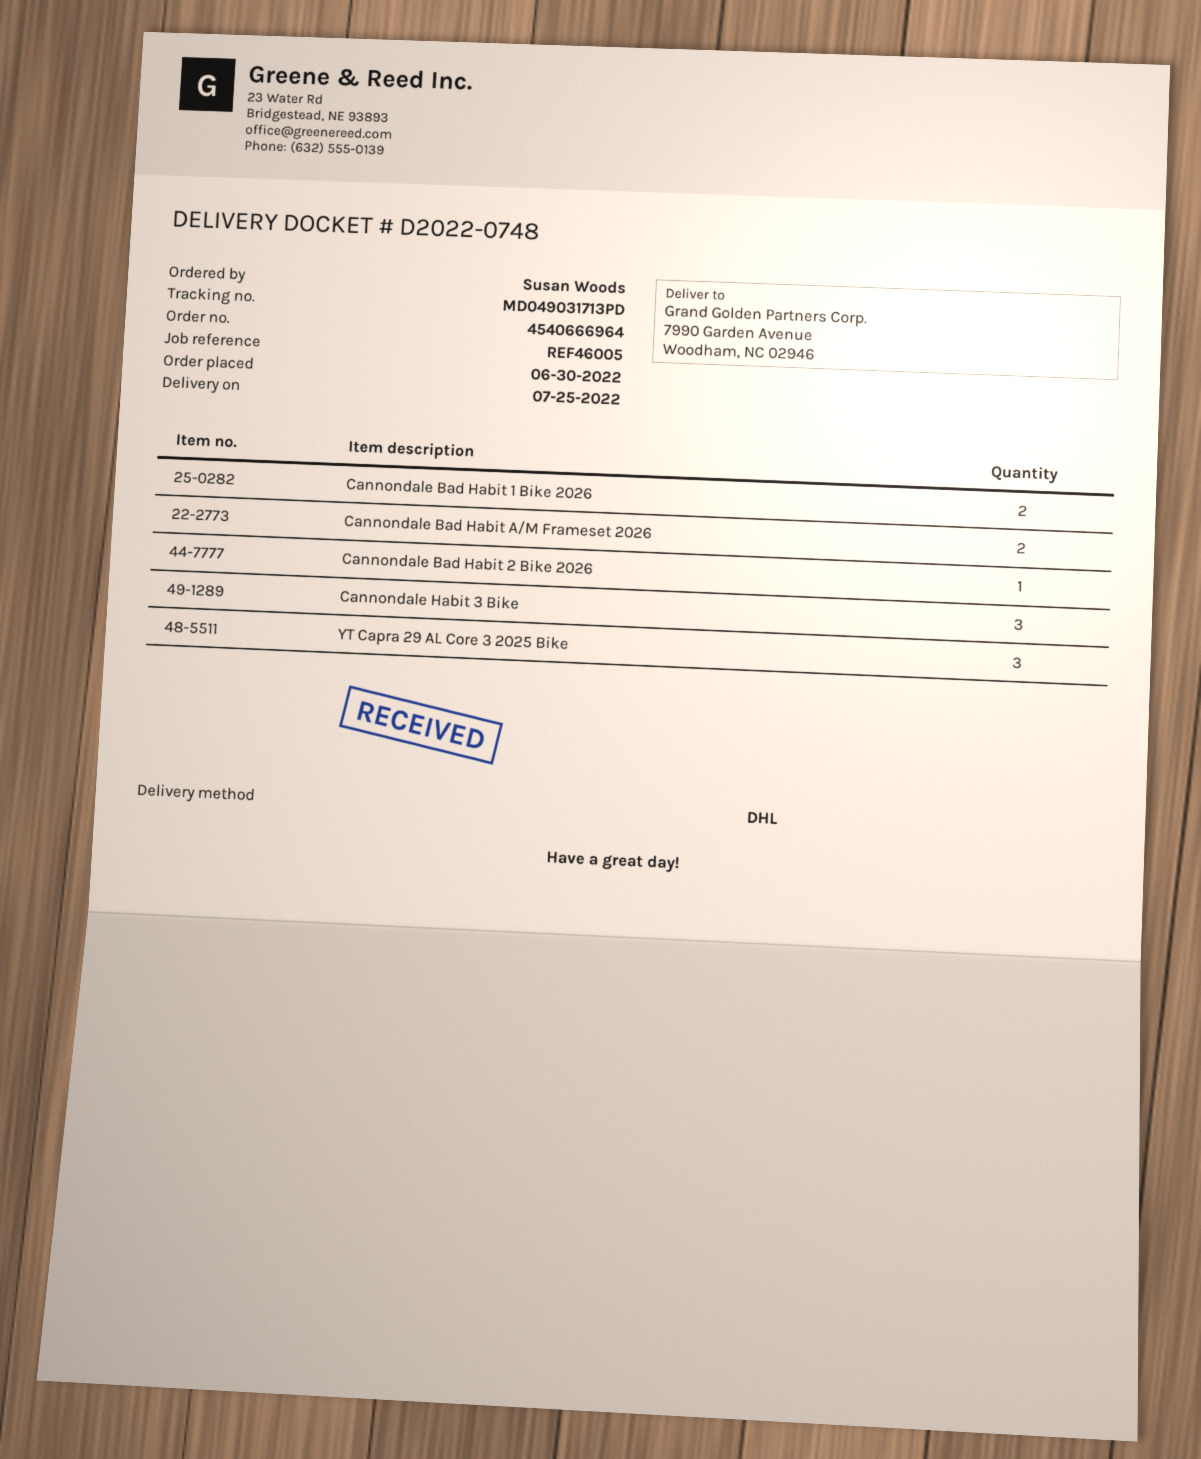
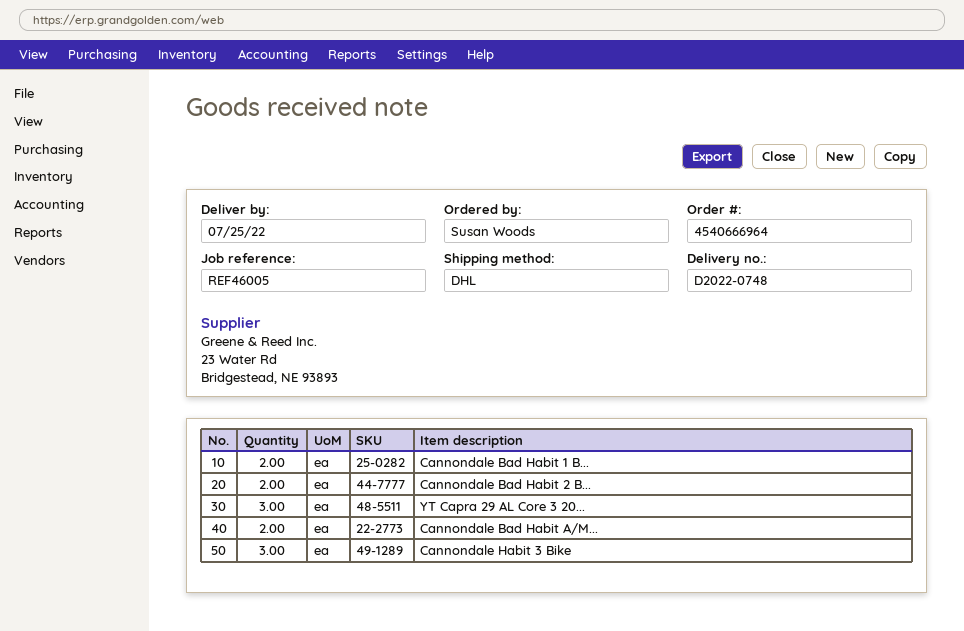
Cannondale Bad Habit 2 Bike 2026: 1 -> 2

